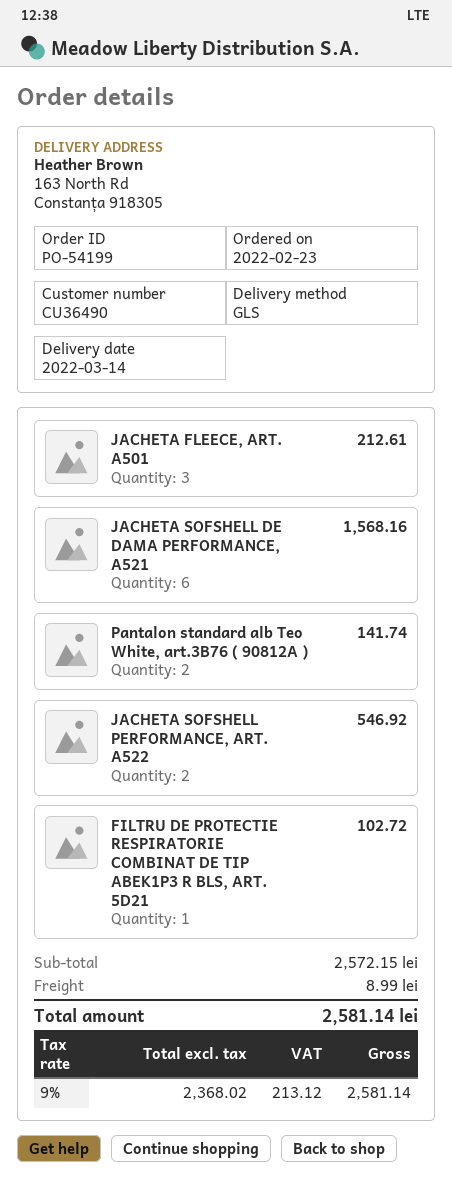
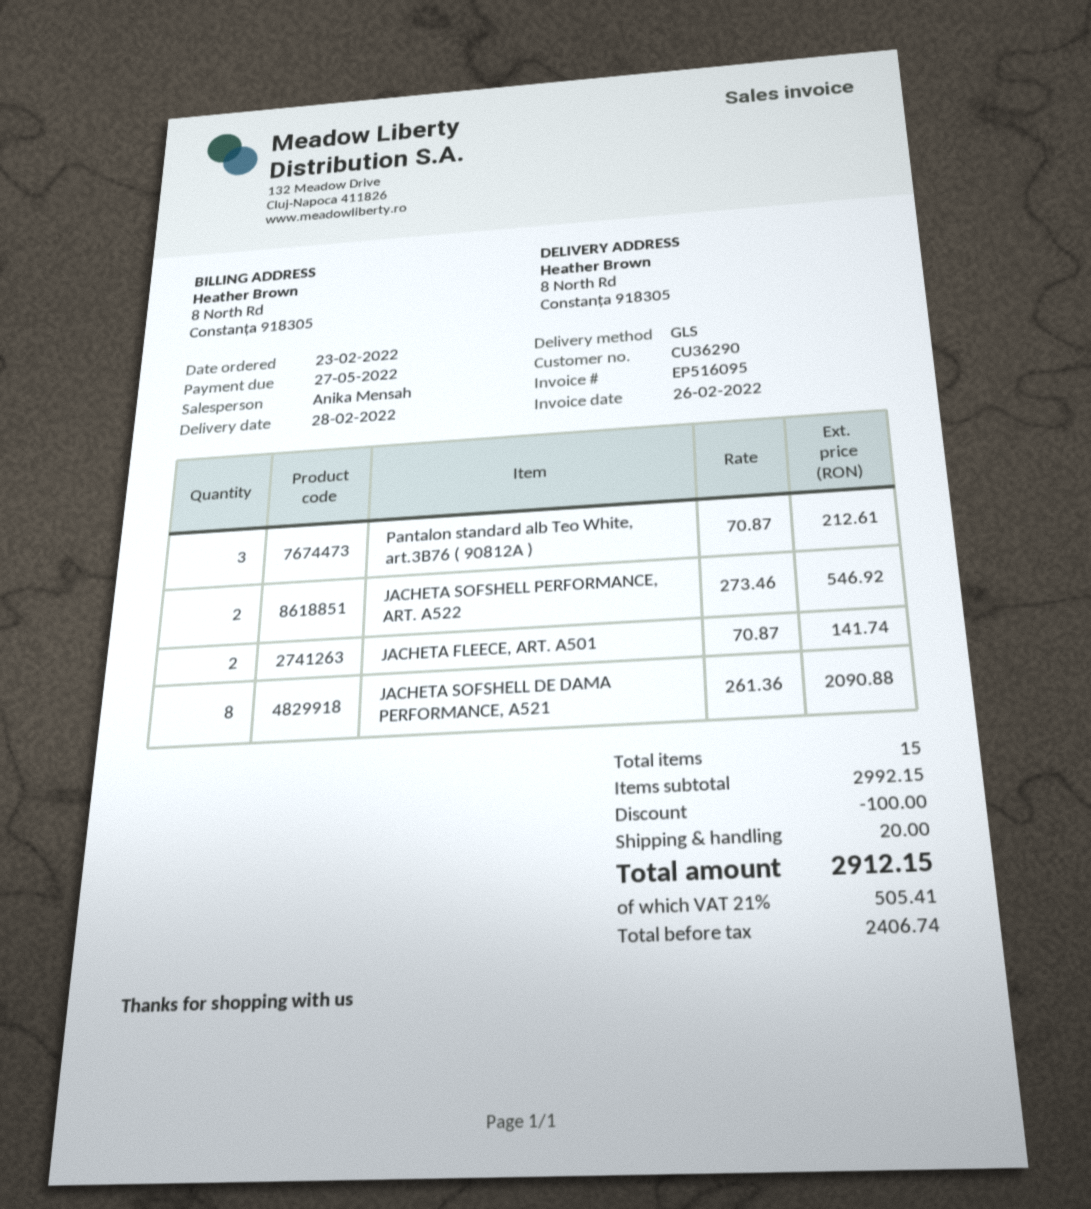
delivery date: 2022-03-14 -> 2022-02-28
customer number: CU36490 -> CU36290
ship to: 163 North Rd, Constanța 918305 -> 8 North Rd, Constanța 918305
JACHETA FLEECE, ART. A501: 3 for 212.61 -> 2 for 141.74
JACHETA SOFSHELL DE DAMA PERFORMANCE, A521: 6 for 1568.16 -> 8 for 2090.88
Pantalon standard alb Teo White, art.3B76 ( 90812A ): 2 for 141.74 -> 3 for 212.61
FILTRU DE PROTECTIE RESPIRATORIE COMBINAT DE TIP ABEK1P3 R BLS, ART. 5D21: 1 for 102.72 -> none
subtotal: 2572.15 -> 2992.15
discount: none -> 100.00
shipping: 8.99 -> 20.00
net: 2368.02 -> 2406.74
tax: 9% = 213.12 -> 21% = 505.41
total: 2581.14 -> 2912.15

